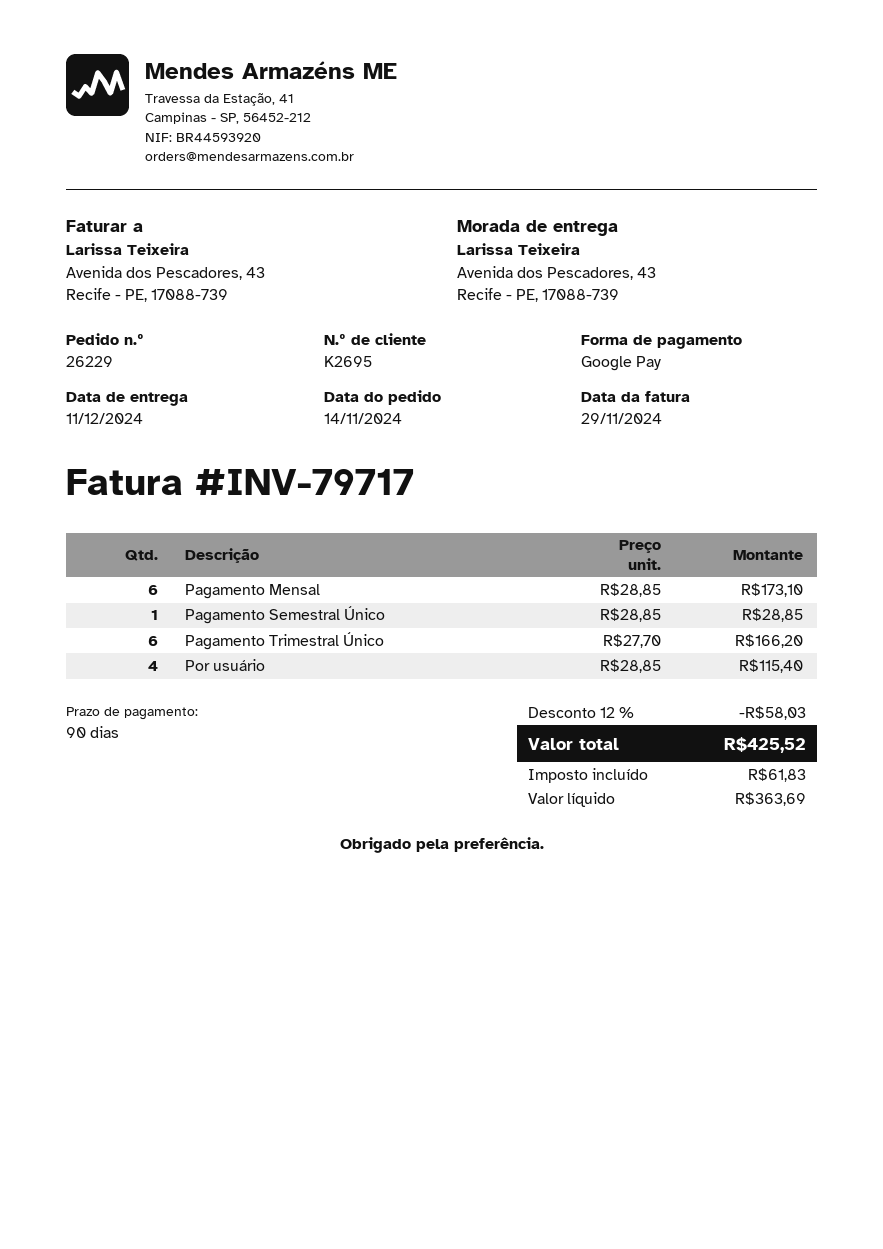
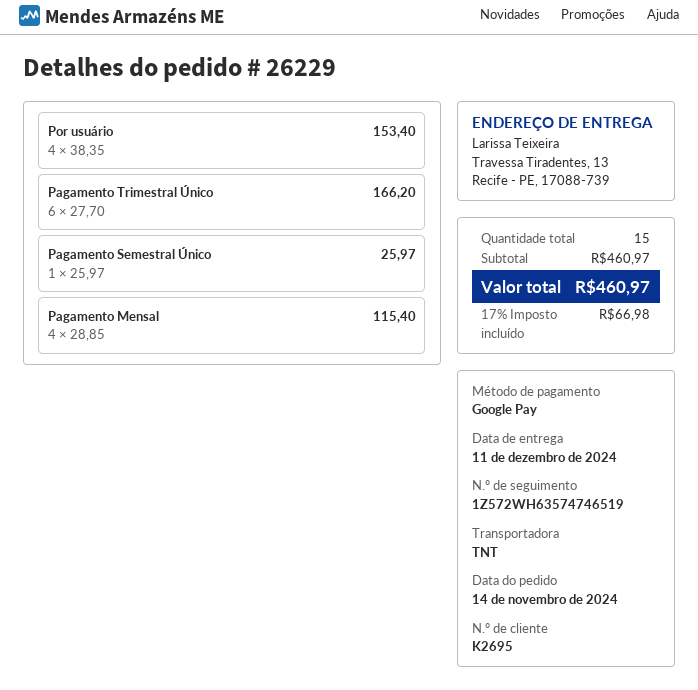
ship to: Avenida dos Pescadores, 43, Recife - PE, 17088-739 -> Travessa Tiradentes, 13, Recife - PE, 17088-739
Pagamento Mensal: 6 x 28.85 = 173.10 -> 4 x 28.85 = 115.40
Pagamento Semestral Único: 1 x 28.85 = 28.85 -> 1 x 25.97 = 25.97
Por usuário: 4 x 28.85 = 115.40 -> 4 x 38.35 = 153.40
discount: 12% = 58.03 -> none
tax: 61.83 -> 66.98
total: 425.52 -> 460.97

